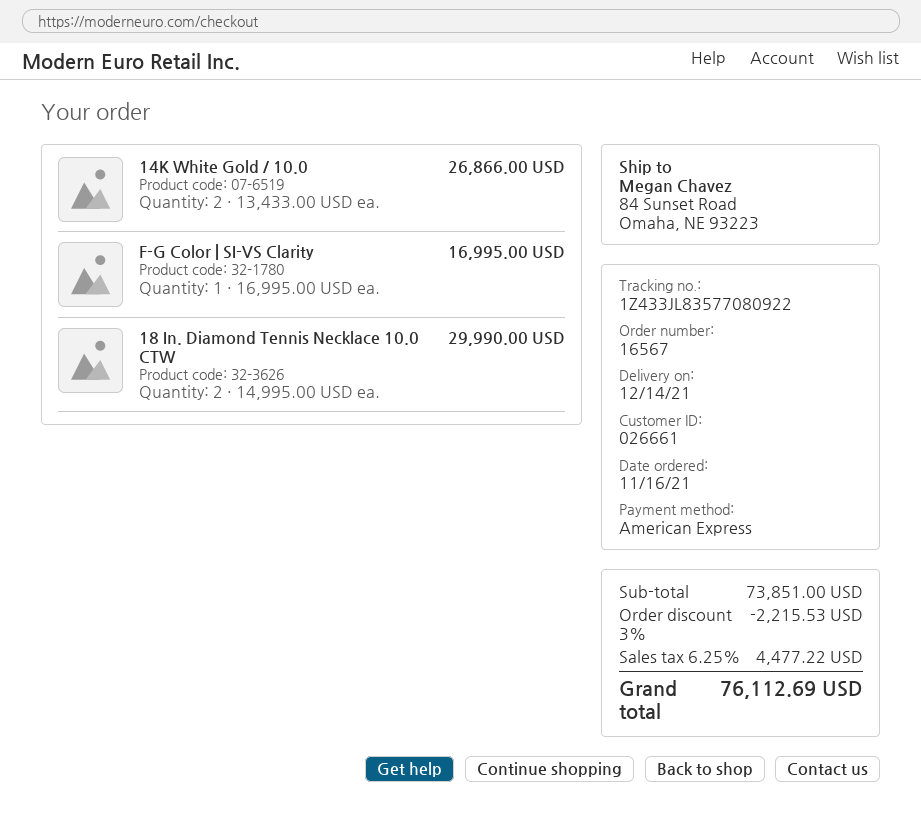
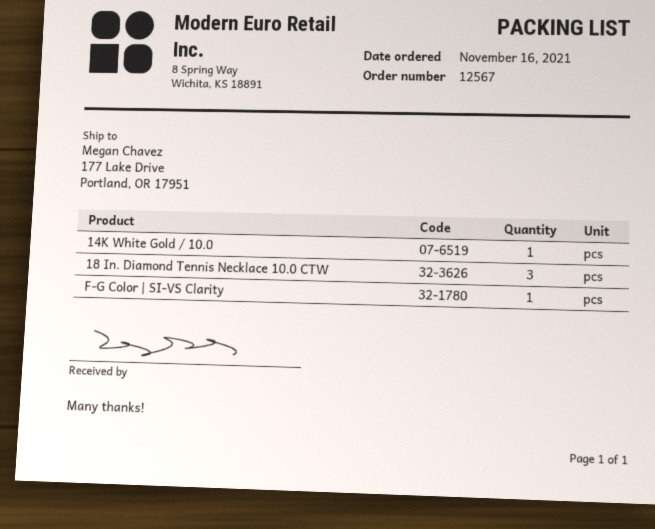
order number: 16567 -> 12567
ship to: 84 Sunset Road, Omaha, NE 93223 -> 177 Lake Drive, Portland, OR 17951
14K White Gold / 10.0: 2 -> 1
18 In. Diamond Tennis Necklace 10.0 CTW: 2 -> 3

